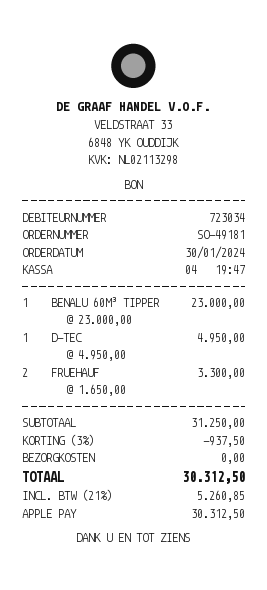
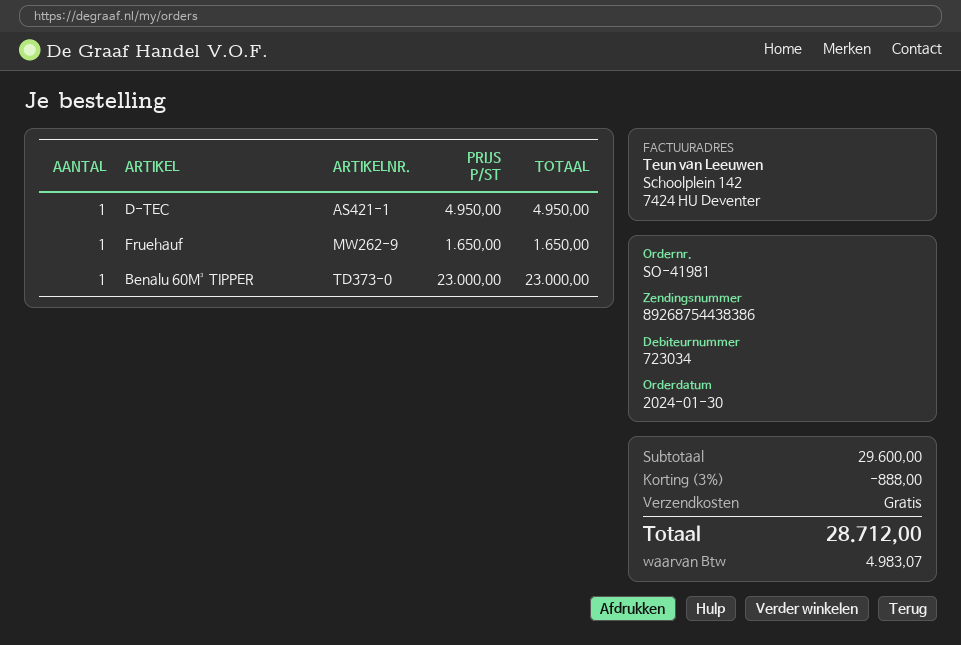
order number: SO-49181 -> SO-41981
FRUEHAUF: 2 x 1650.00 = 3300.00 -> 1 x 1650.00 = 1650.00
subtotal: 31250.00 -> 29600.00
discount: 3% = 937.50 -> 3% = 888.00
tax: 5260.85 -> 4983.07
total: 30312.50 -> 28712.00

